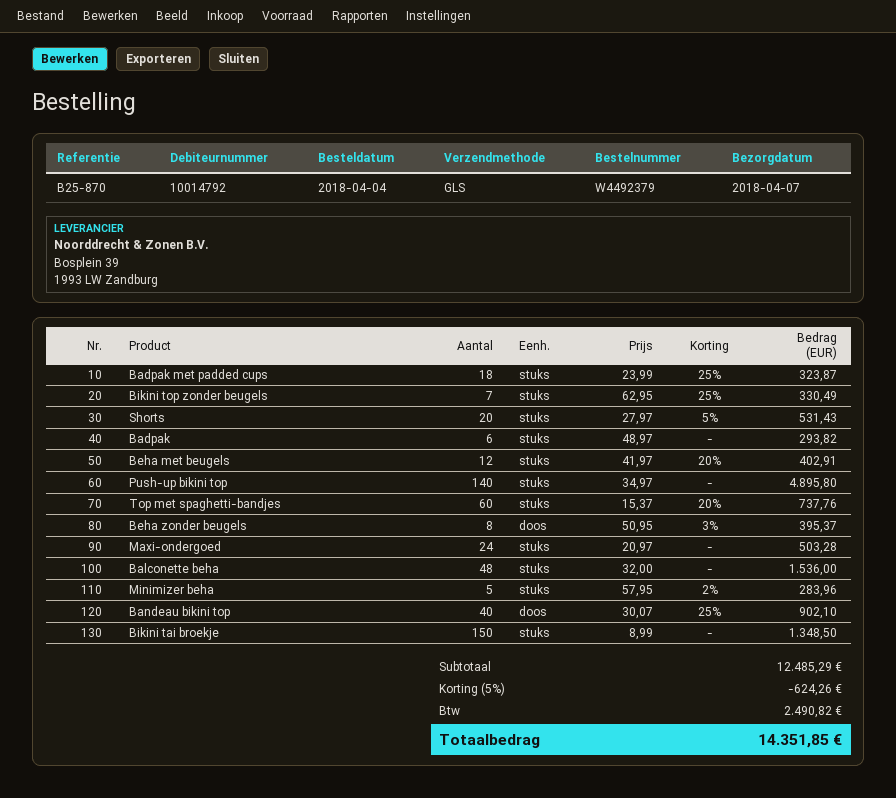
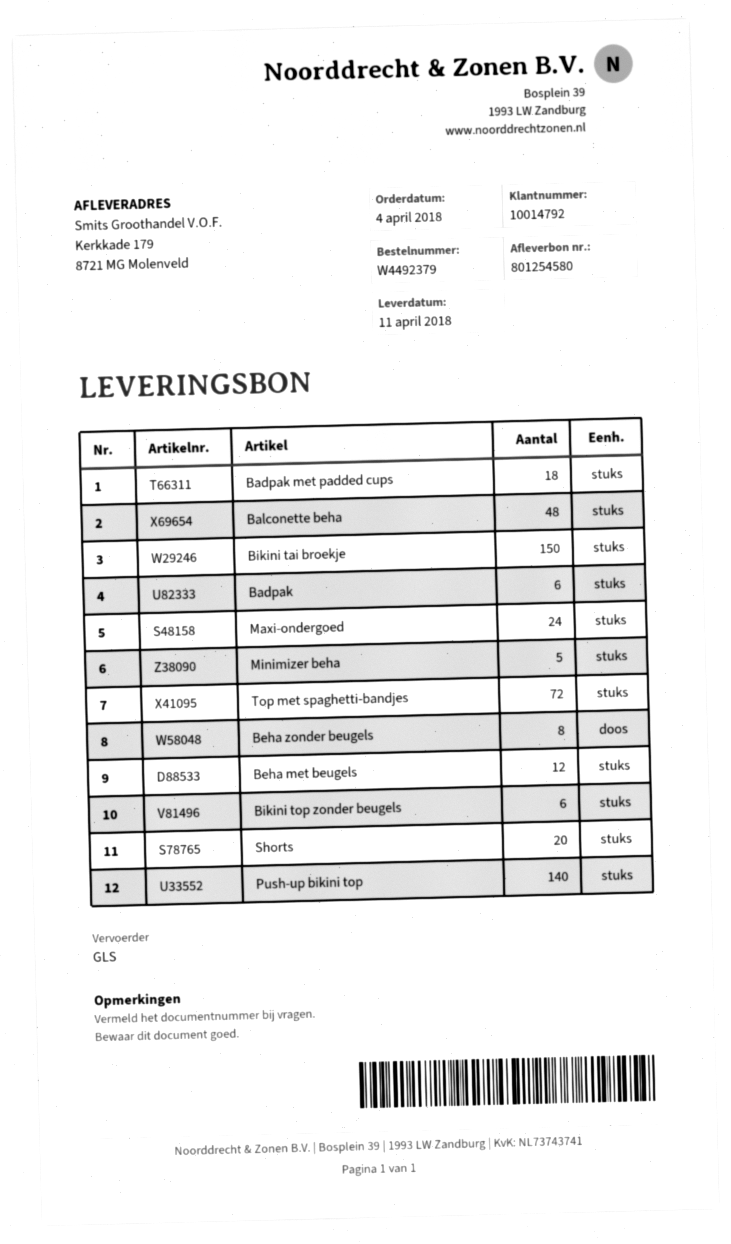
delivery date: 2018-04-07 -> 2018-04-11
Bikini top zonder beugels: 7 -> 6
Top met spaghetti-bandjes: 60 -> 72
Bandeau bikini top: 40 -> none

